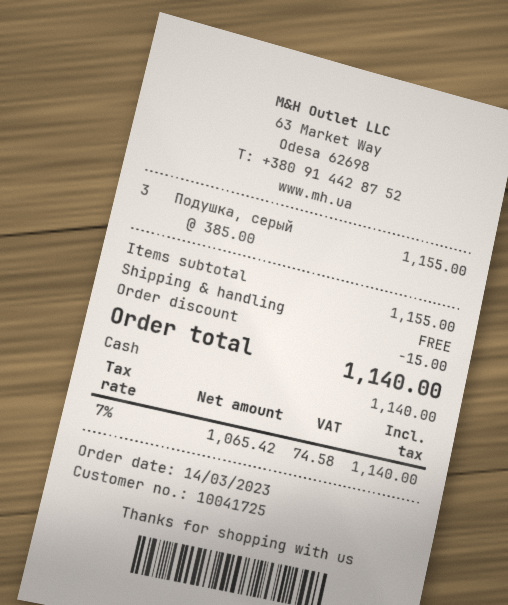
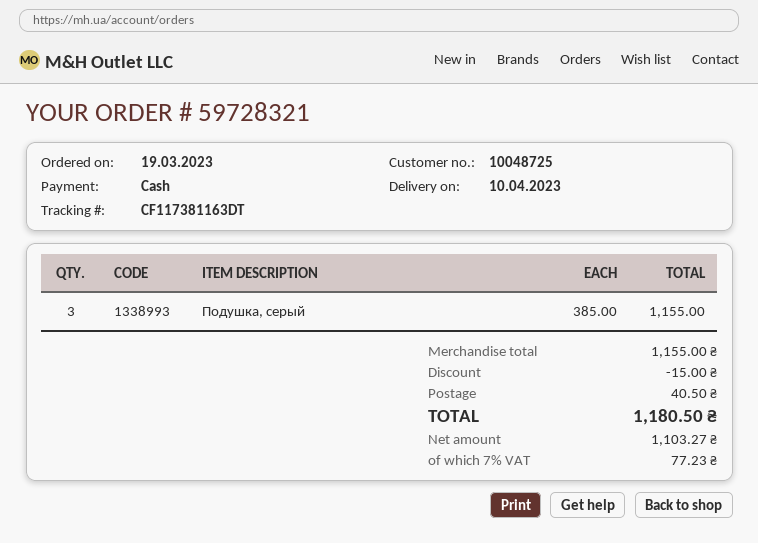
order date: 2023-03-14 -> 2023-03-19
customer number: 10041725 -> 10048725
shipping: 0.00 -> 40.50
net: 1065.42 -> 1103.27
tax: 7% = 74.58 -> 7% = 77.23
total: 1140.00 -> 1180.50

